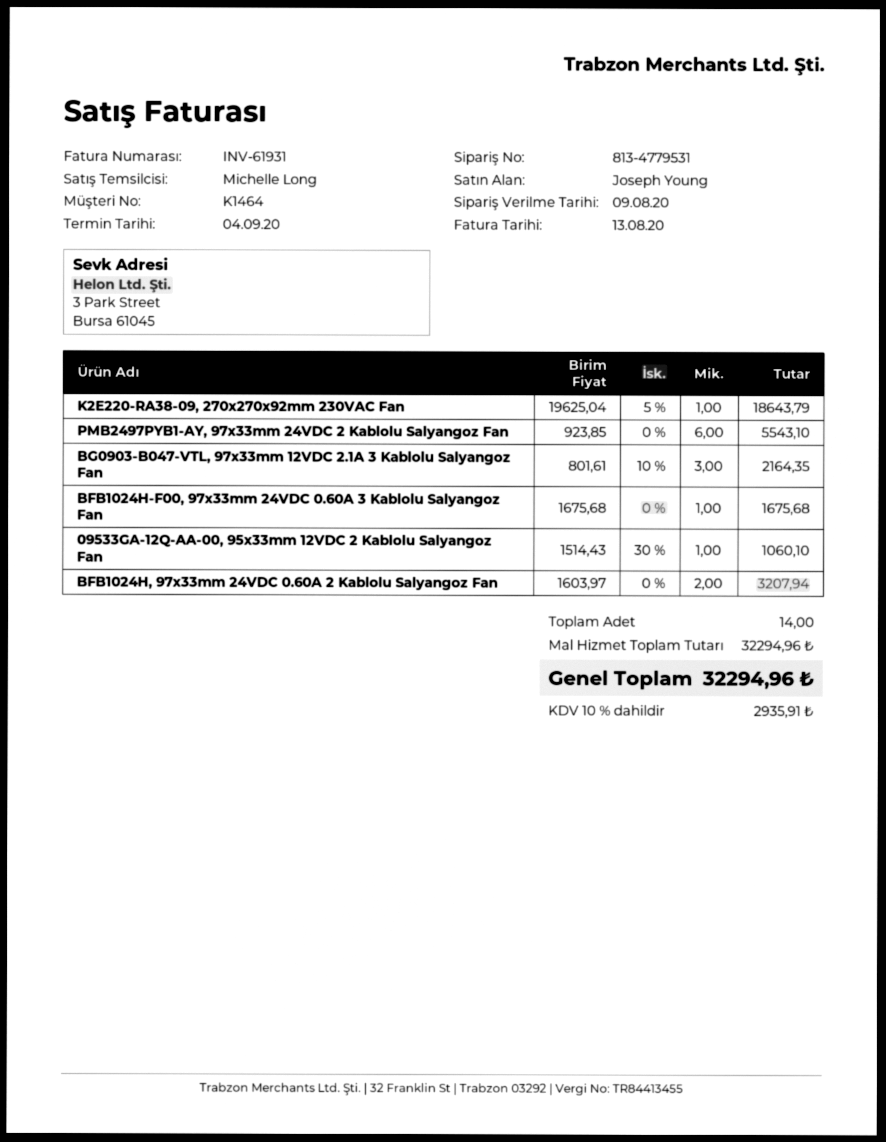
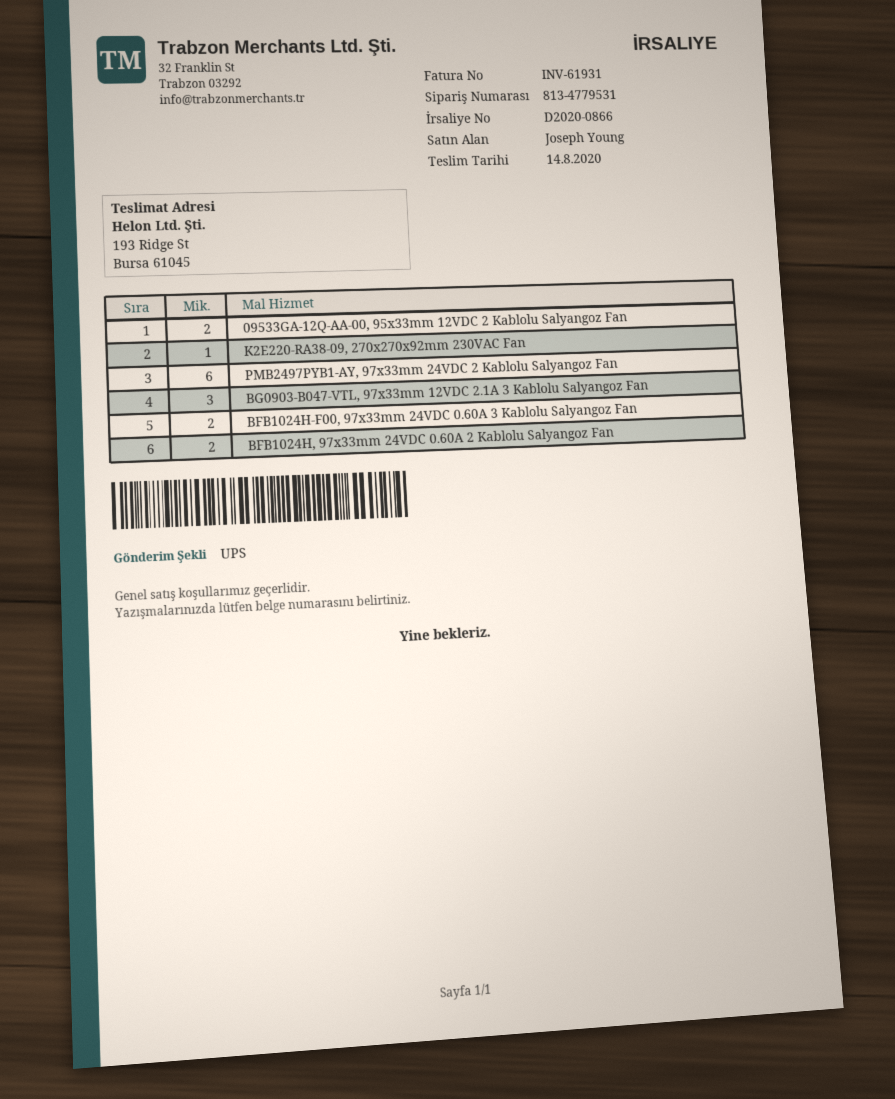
delivery date: 2020-09-04 -> 2020-08-14
ship to: 3 Park Street, Bursa 61045 -> 193 Ridge St, Bursa 61045
BFB1024H-F00, 97x33mm 24VDC 0.60A 3 Kablolu Salyangoz Fan: 1 -> 2
09533GA-12Q-AA-00, 95x33mm 12VDC 2 Kablolu Salyangoz Fan: 1 -> 2

